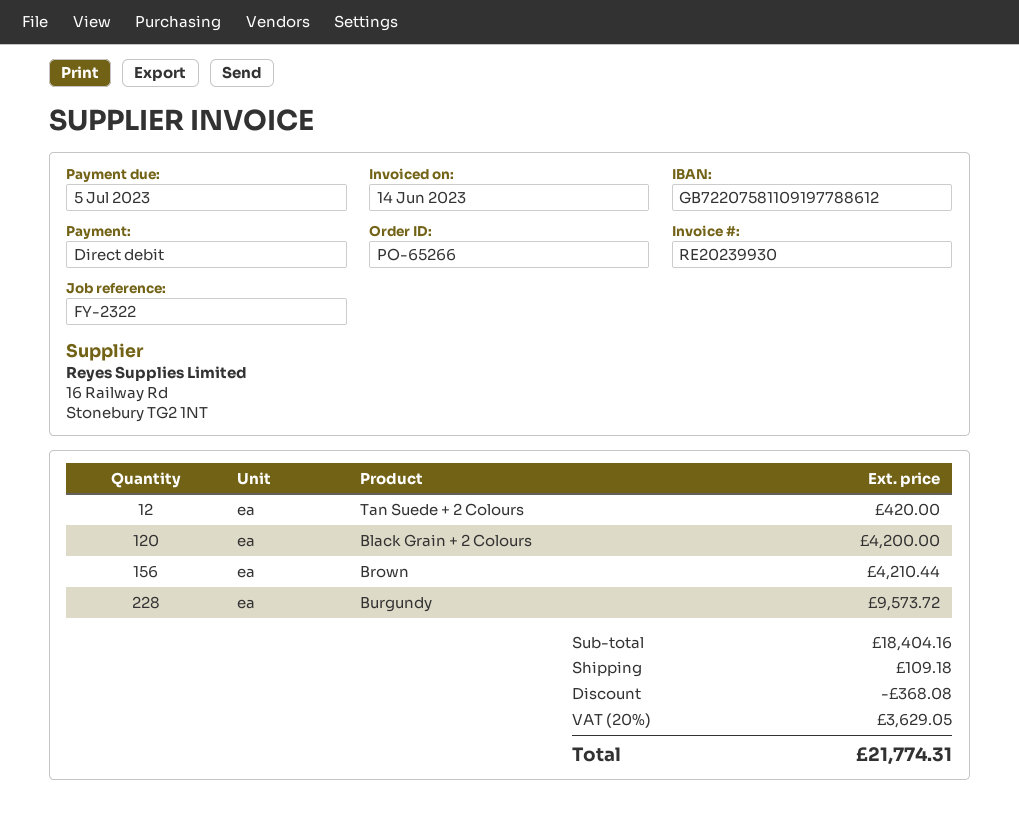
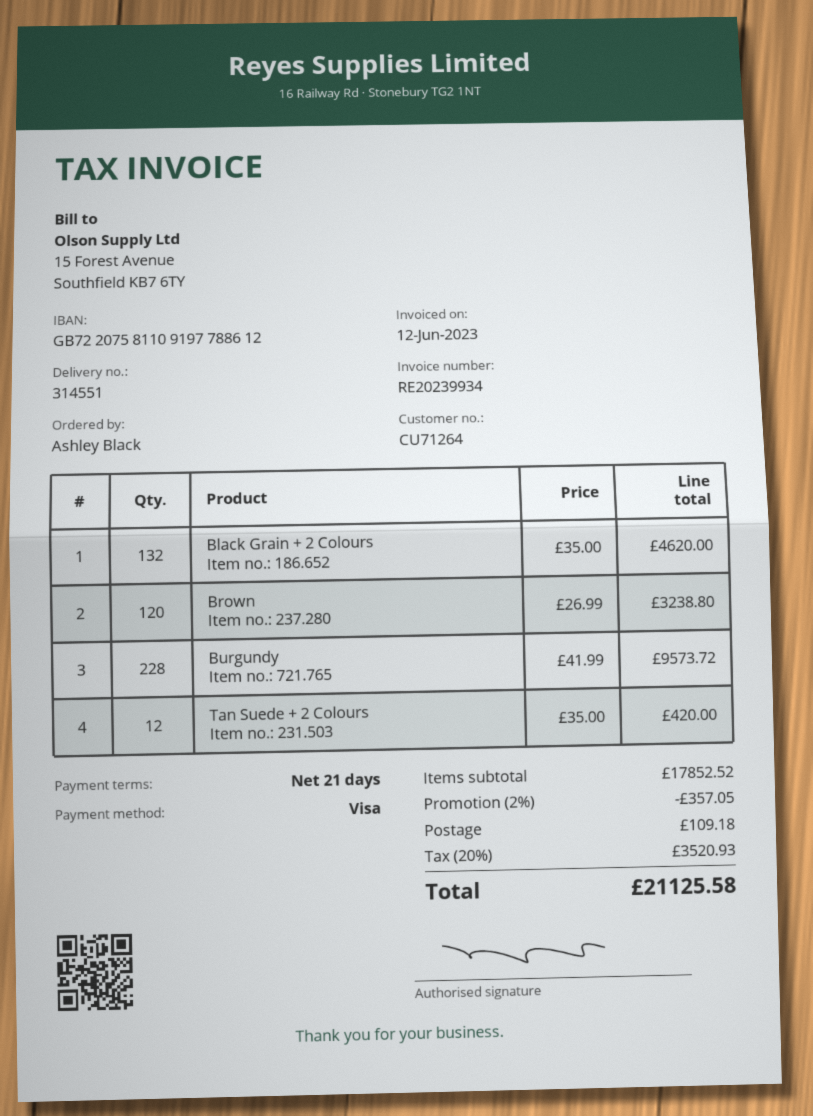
invoice number: RE20239930 -> RE20239934
invoice date: 2023-06-14 -> 2023-06-12
payment method: direct debit -> Visa
Black Grain + 2 Colours: 120 for 4200.00 -> 132 for 4620.00
Brown: 156 for 4210.44 -> 120 for 3238.80
subtotal: 18404.16 -> 17852.52
discount: 368.08 -> 357.05
tax: 20% = 3629.05 -> 20% = 3520.93
total: 21774.31 -> 21125.58

